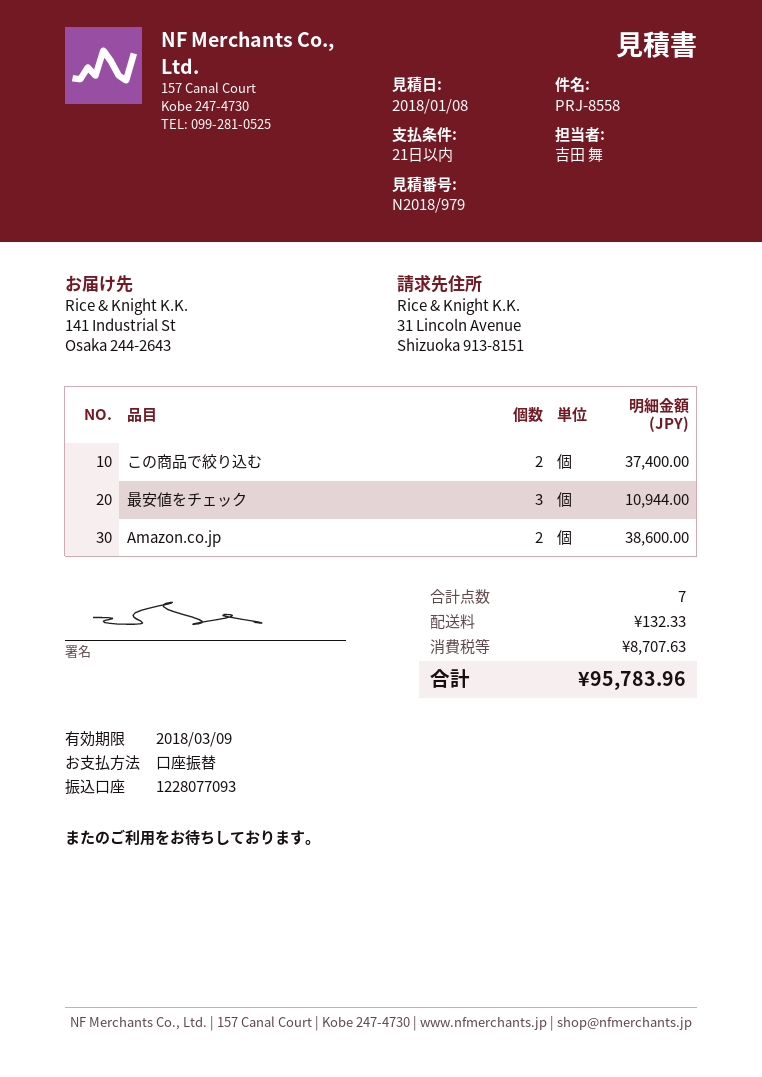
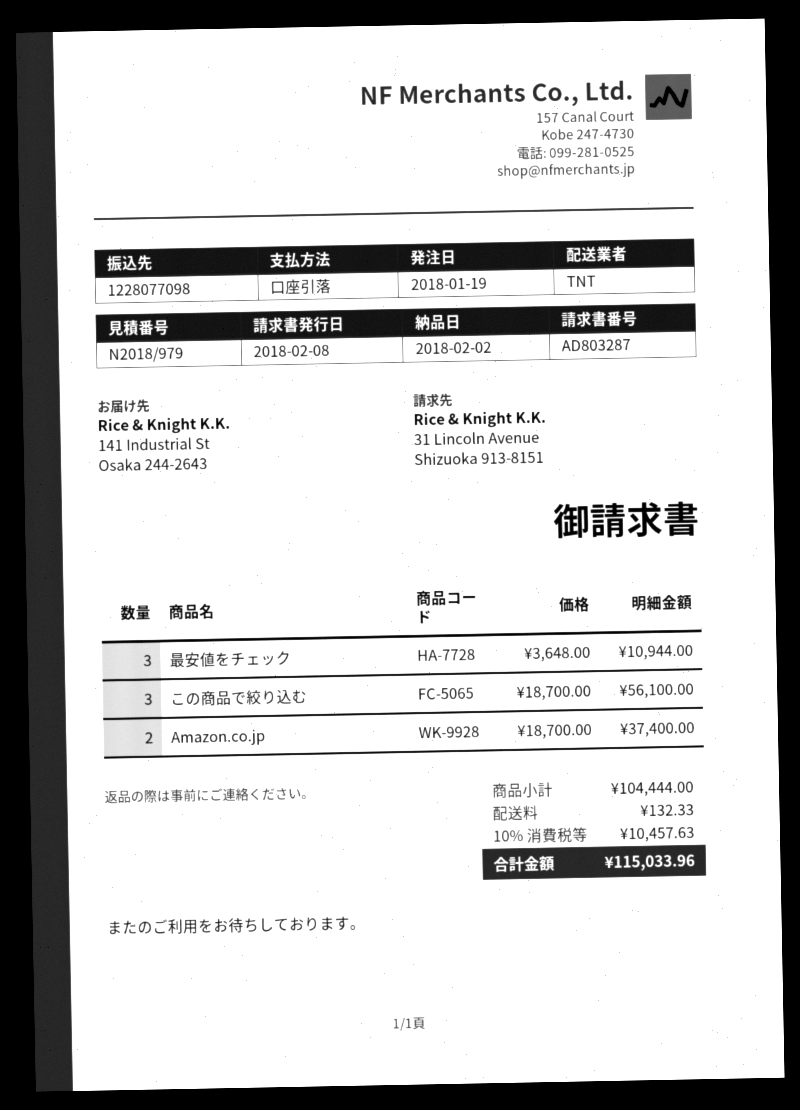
bank account: 1228077093 -> 1228077098
この商品で絞り込む: 2 for 37400.00 -> 3 for 56100.00
Amazon.co.jp: 2 for 38600.00 -> 2 for 37400.00
tax: 8707.63 -> 10457.63
total: 95783.96 -> 115033.96

